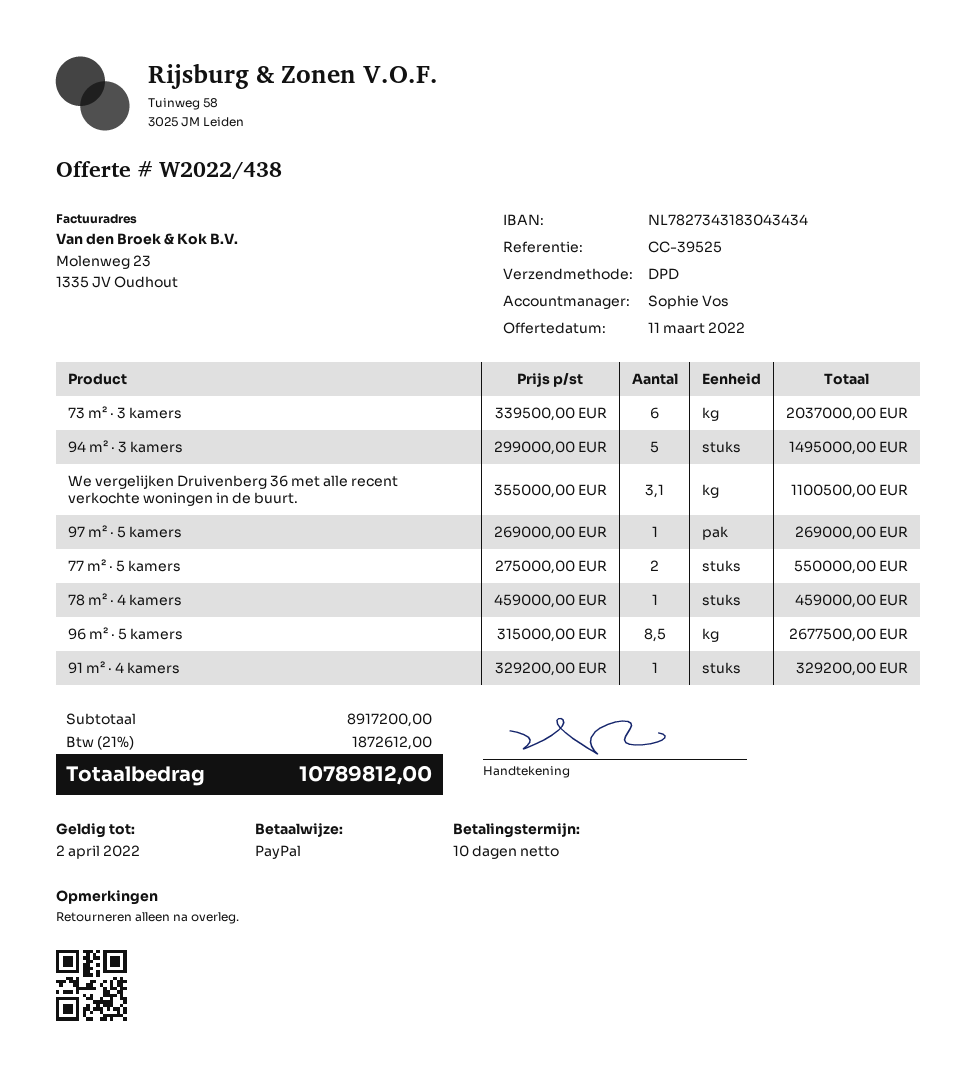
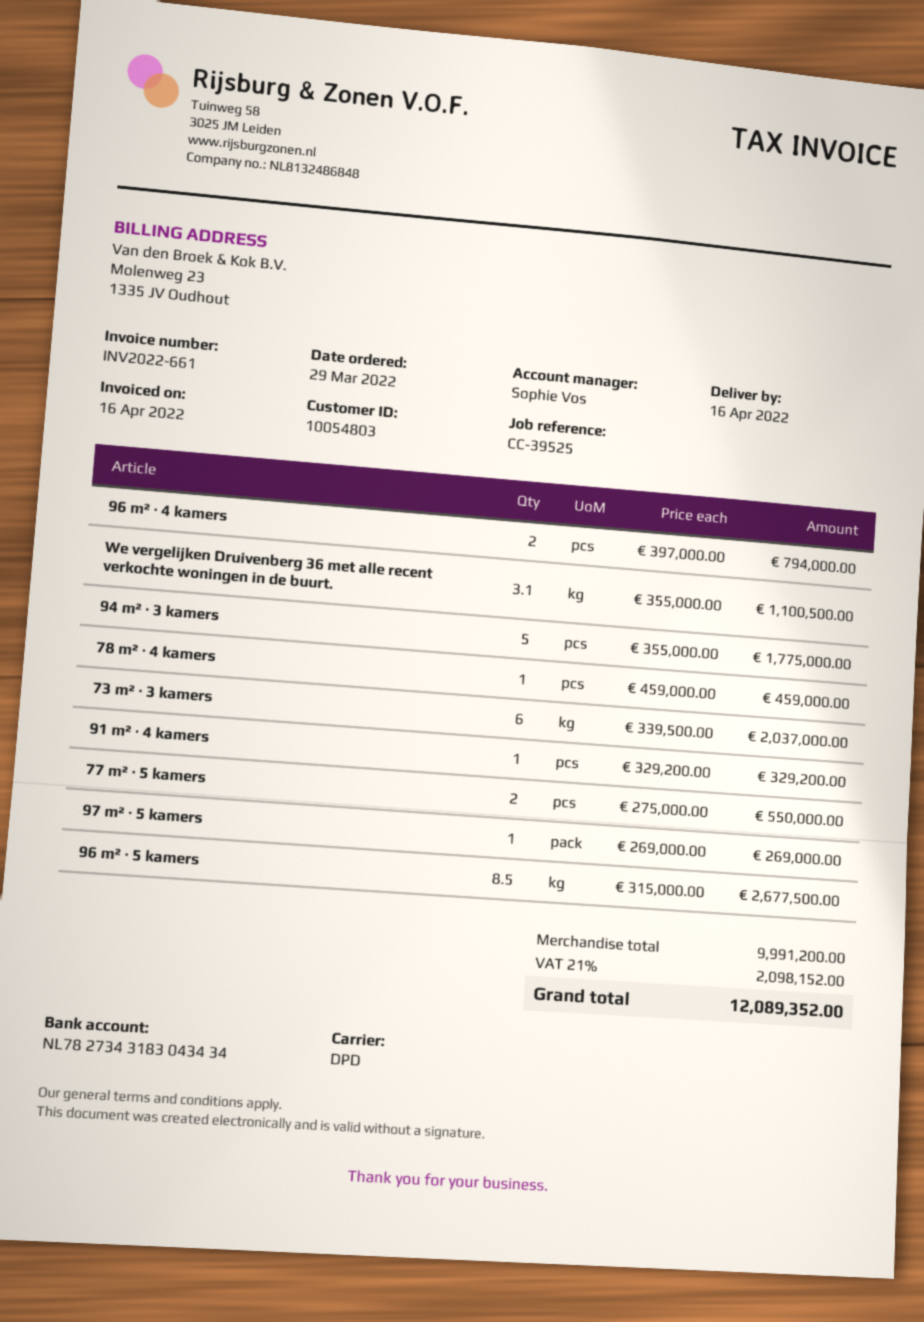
94 m² · 3 kamers: 5 x 299000.00 = 1495000.00 -> 5 x 355000.00 = 1775000.00
96 m² · 4 kamers: none -> 2 x 397000.00 = 794000.00
subtotal: 8917200.00 -> 9991200.00
tax: 21% = 1872612.00 -> 21% = 2098152.00
total: 10789812.00 -> 12089352.00

